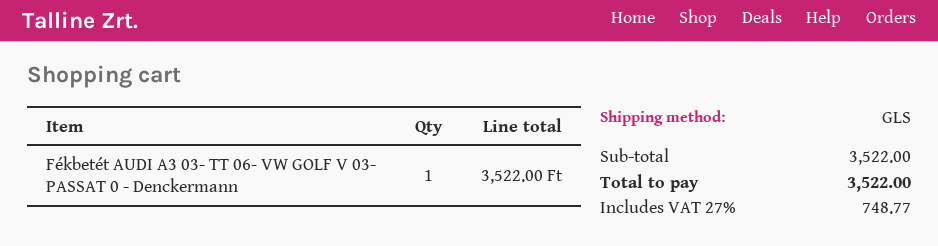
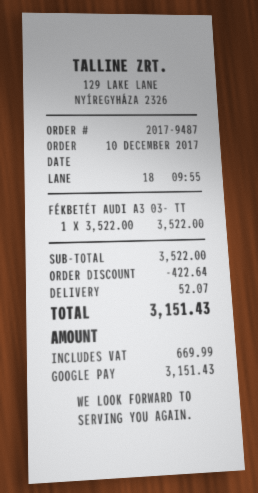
discount: none -> 422.64
shipping: none -> 52.07
tax: 748.77 -> 669.99
total: 3522.00 -> 3151.43

